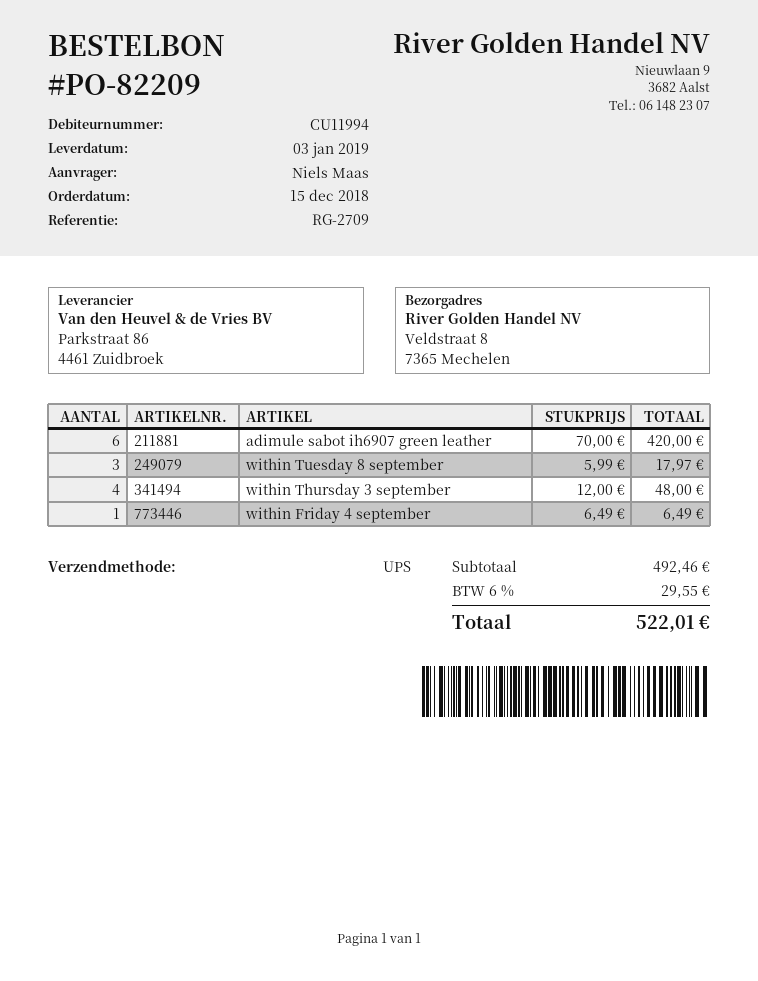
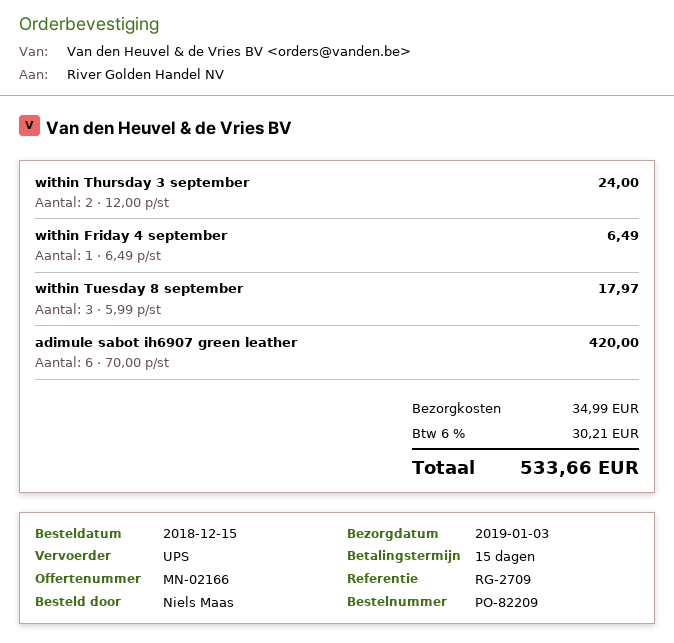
within Thursday 3 september: 4 x 12.00 = 48.00 -> 2 x 12.00 = 24.00
shipping: none -> 34.99
tax: 6% = 29.55 -> 6% = 30.21
total: 522.01 -> 533.66

